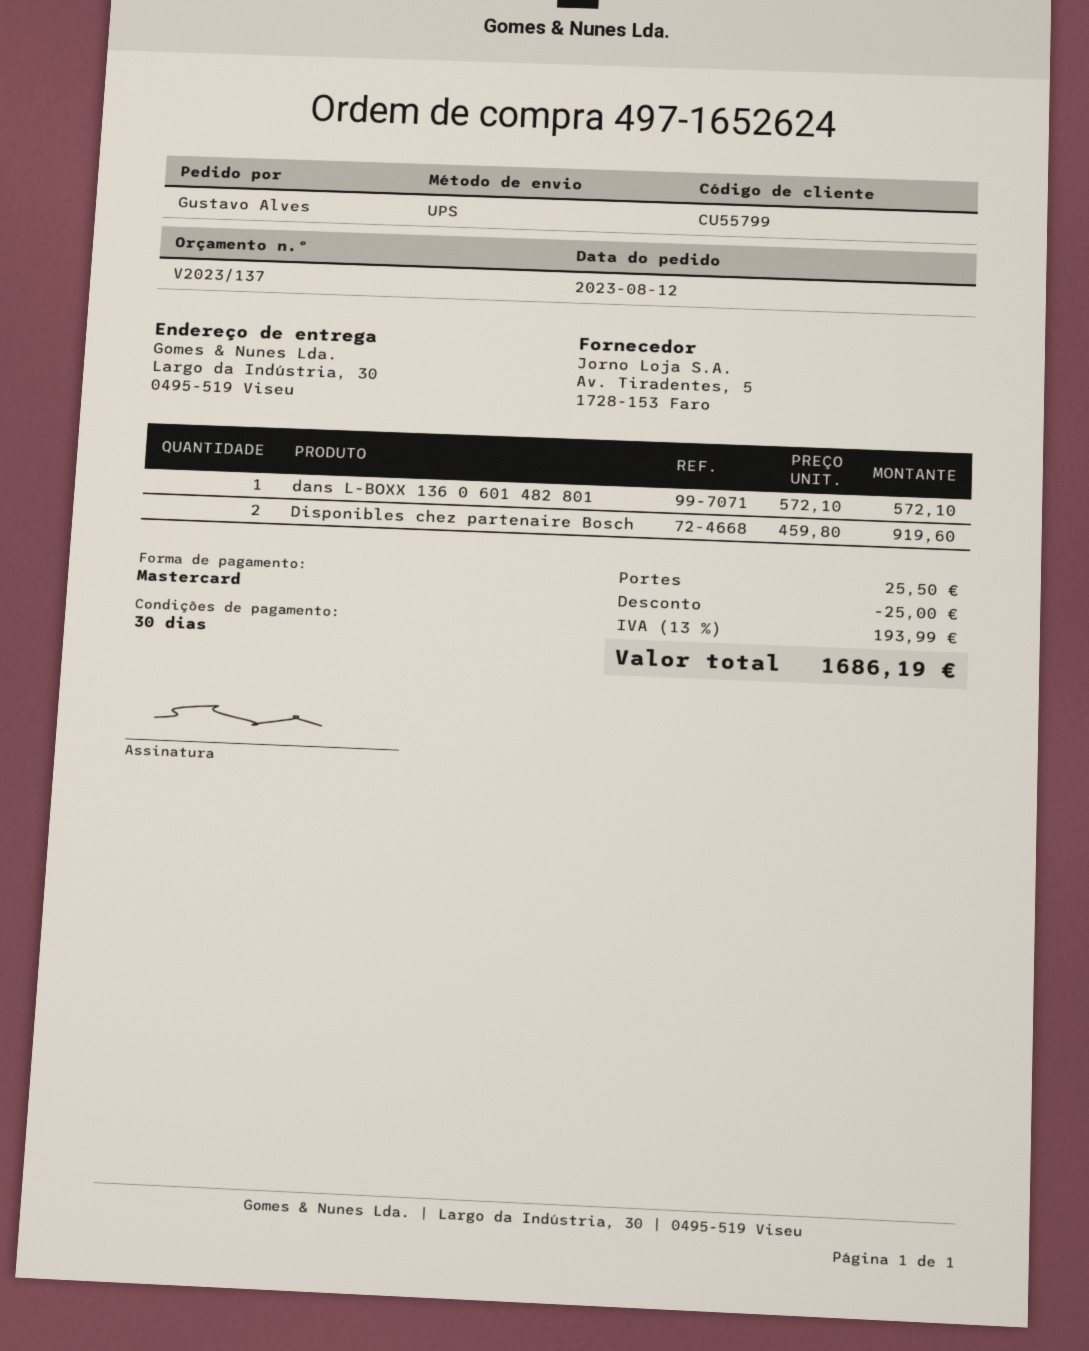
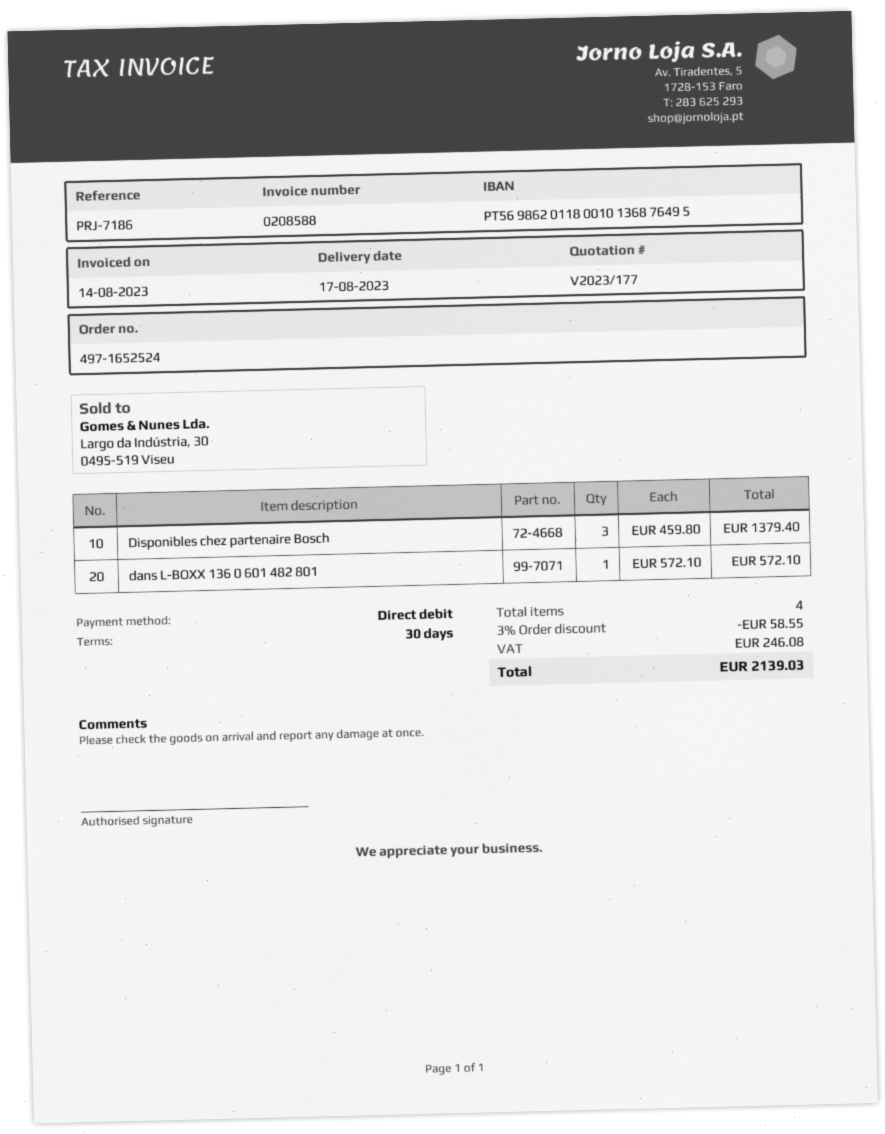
quote number: V2023/137 -> V2023/177
order number: 497-1652624 -> 497-1652524
payment method: Mastercard -> direct debit
Disponibles chez partenaire Bosch: 2 x 459.80 = 919.60 -> 3 x 459.80 = 1379.40
discount: 25.00 -> 58.55
shipping: 25.50 -> none
tax: 193.99 -> 246.08
total: 1686.19 -> 2139.03

